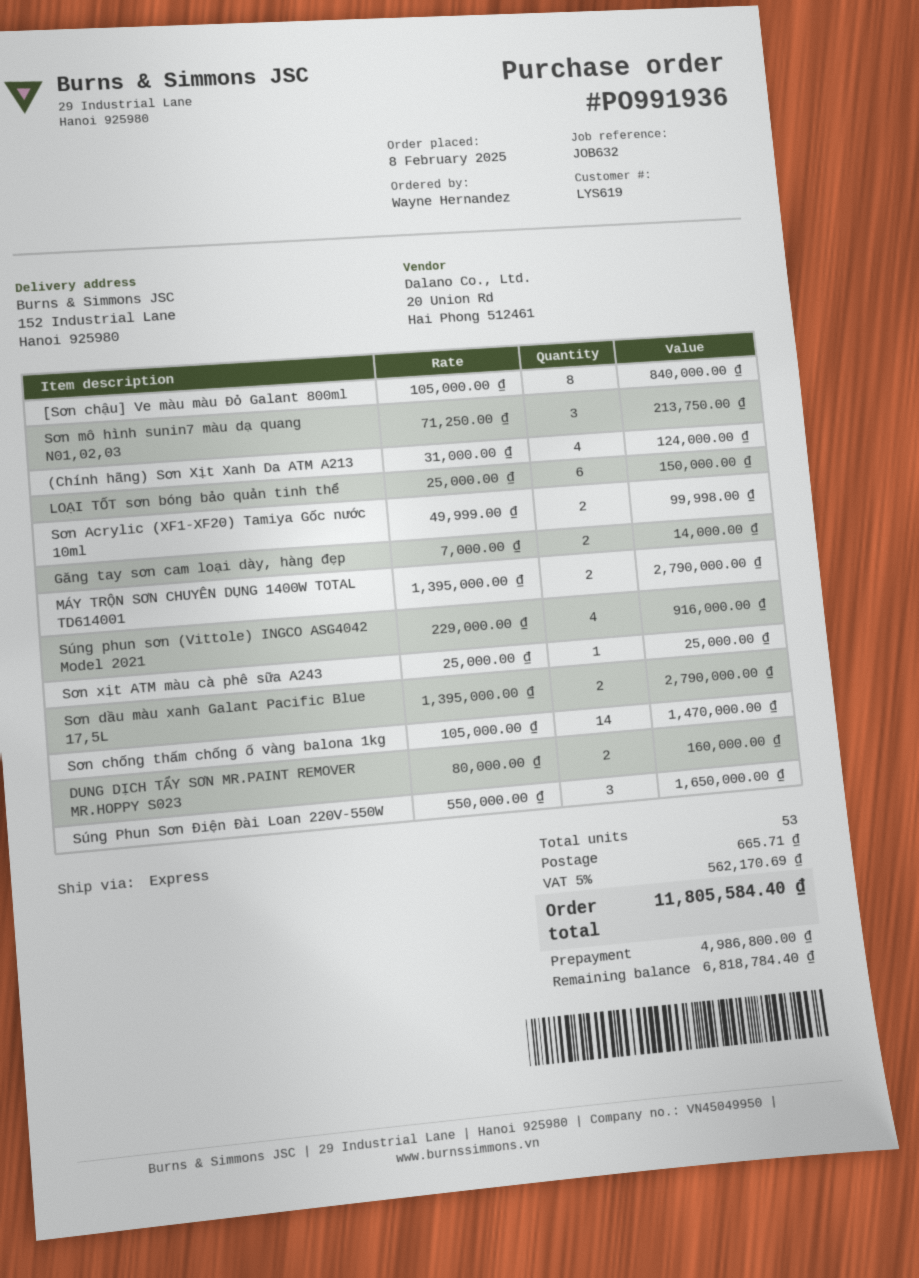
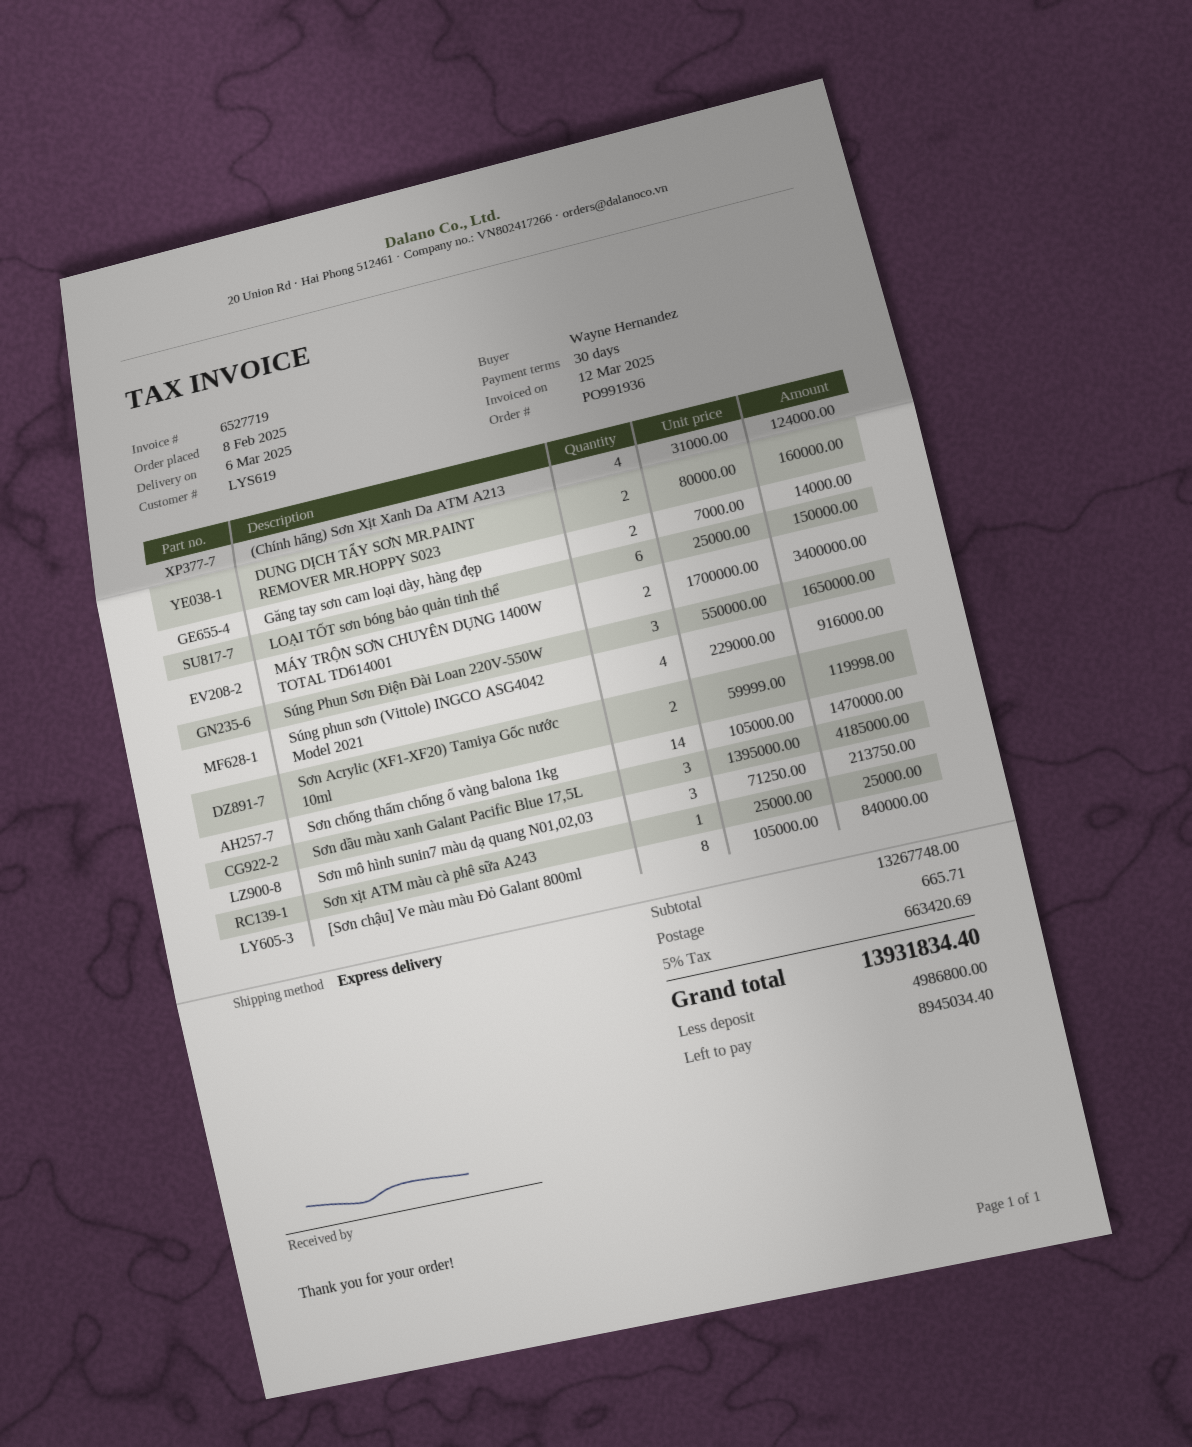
Sơn Acrylic (XF1-XF20) Tamiya Gốc nước 10ml: 2 x 49999.00 = 99998.00 -> 2 x 59999.00 = 119998.00
MÁY TRỘN SƠN CHUYÊN DỤNG 1400W TOTAL TD614001: 2 x 1395000.00 = 2790000.00 -> 2 x 1700000.00 = 3400000.00
Sơn dầu màu xanh Galant Pacific Blue 17,5L: 2 x 1395000.00 = 2790000.00 -> 3 x 1395000.00 = 4185000.00
tax: 5% = 562170.69 -> 5% = 663420.69
total: 11805584.40 -> 13931834.40
balance: 6818784.40 -> 8945034.40

